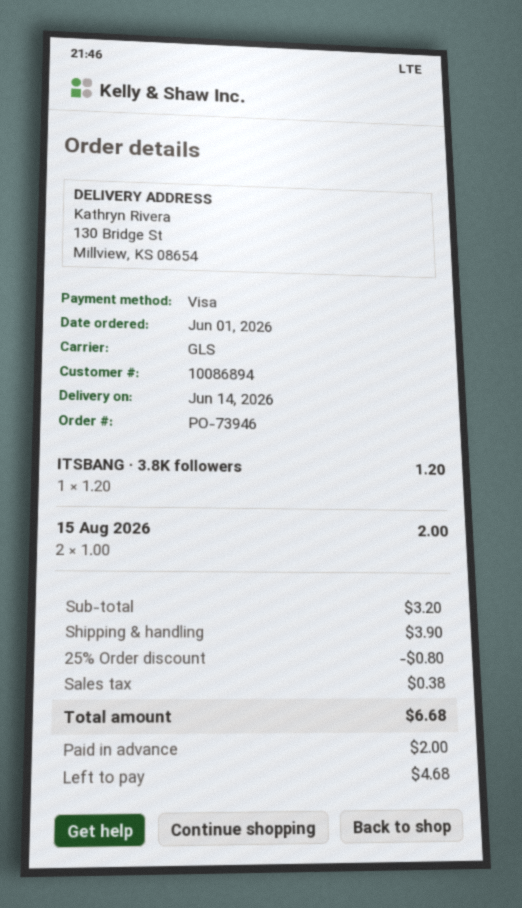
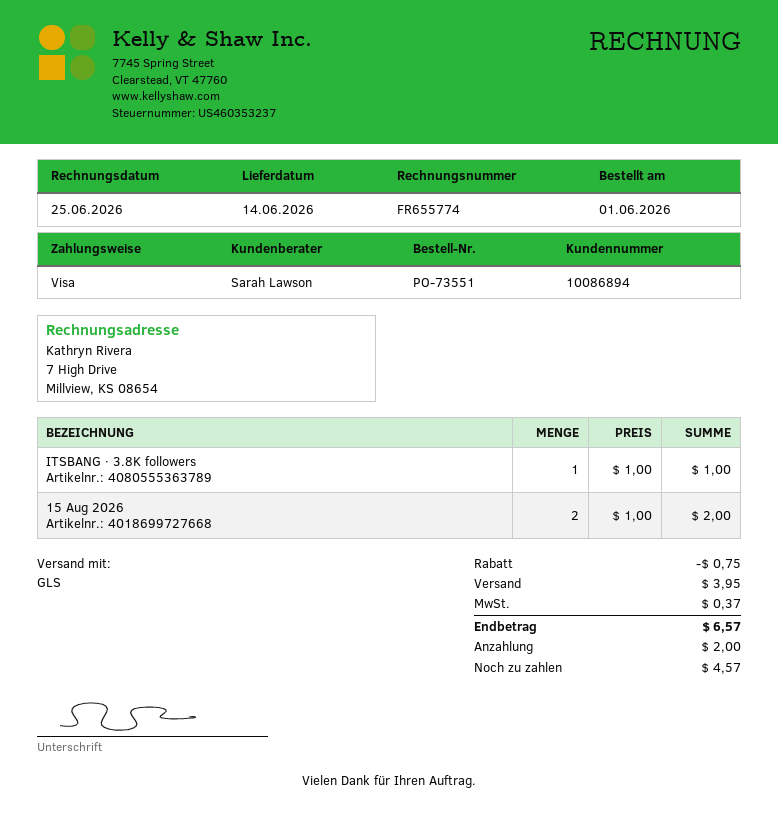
order number: PO-73946 -> PO-73551
ITSBANG · 3.8K followers: 1 x 1.20 = 1.20 -> 1 x 1.00 = 1.00
discount: 0.80 -> 0.75
shipping: 3.90 -> 3.95
tax: 0.38 -> 0.37
total: 6.68 -> 6.57
balance: 4.68 -> 4.57

